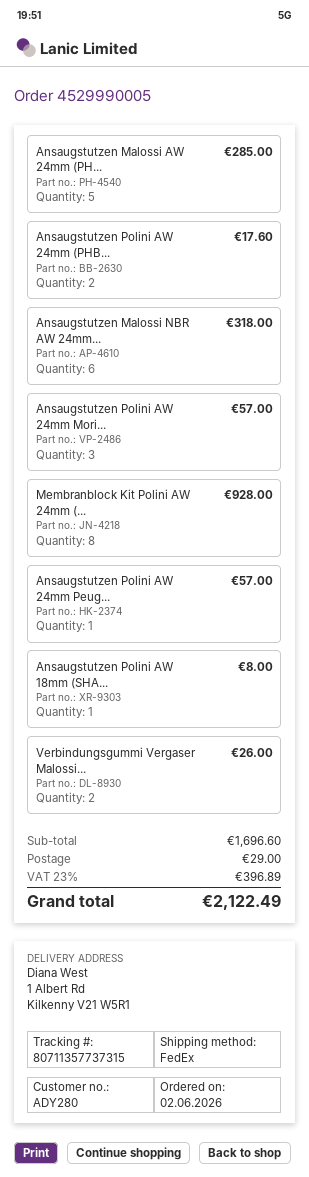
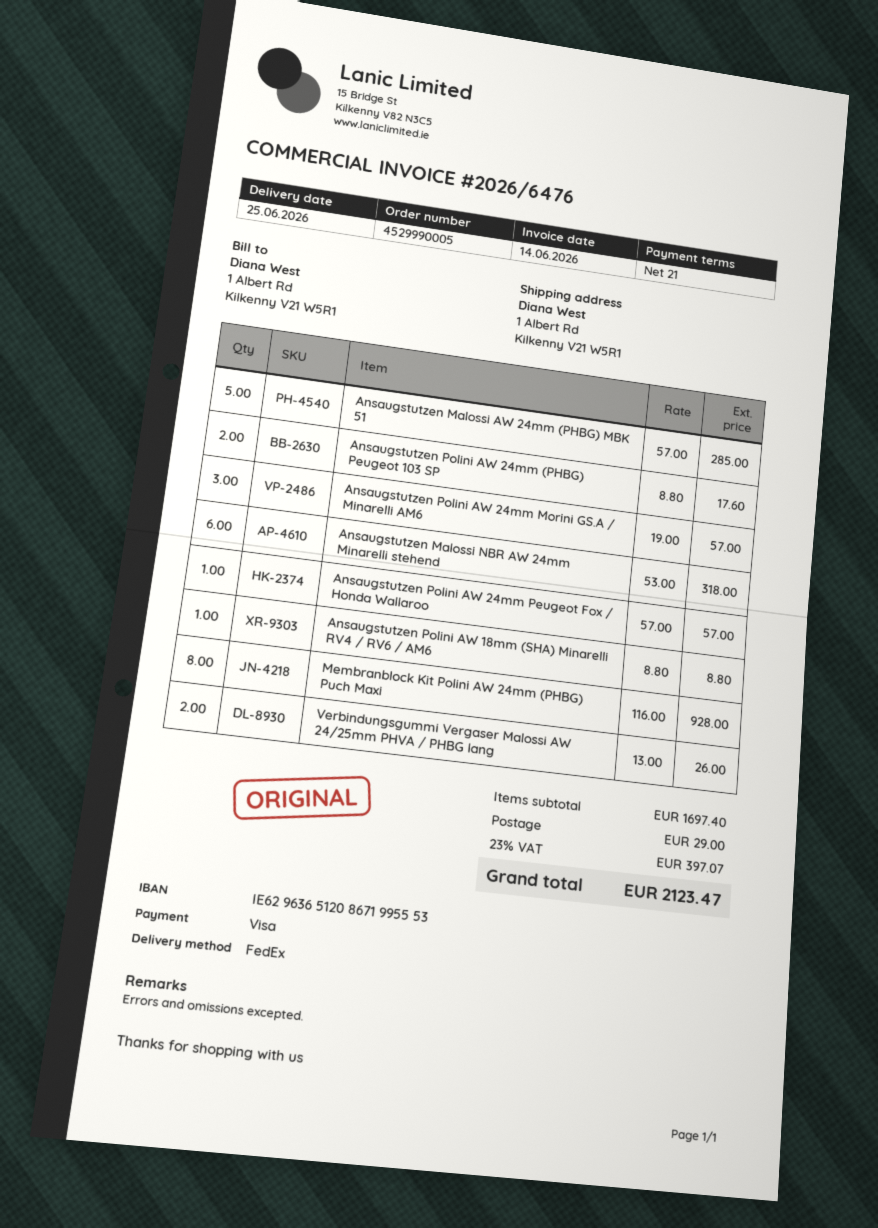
Ansaugstutzen Polini AW 18mm (SHA...: 1 for 8.00 -> 1 for 8.80
subtotal: 1696.60 -> 1697.40
tax: 23% = 396.89 -> 23% = 397.07
total: 2122.49 -> 2123.47

